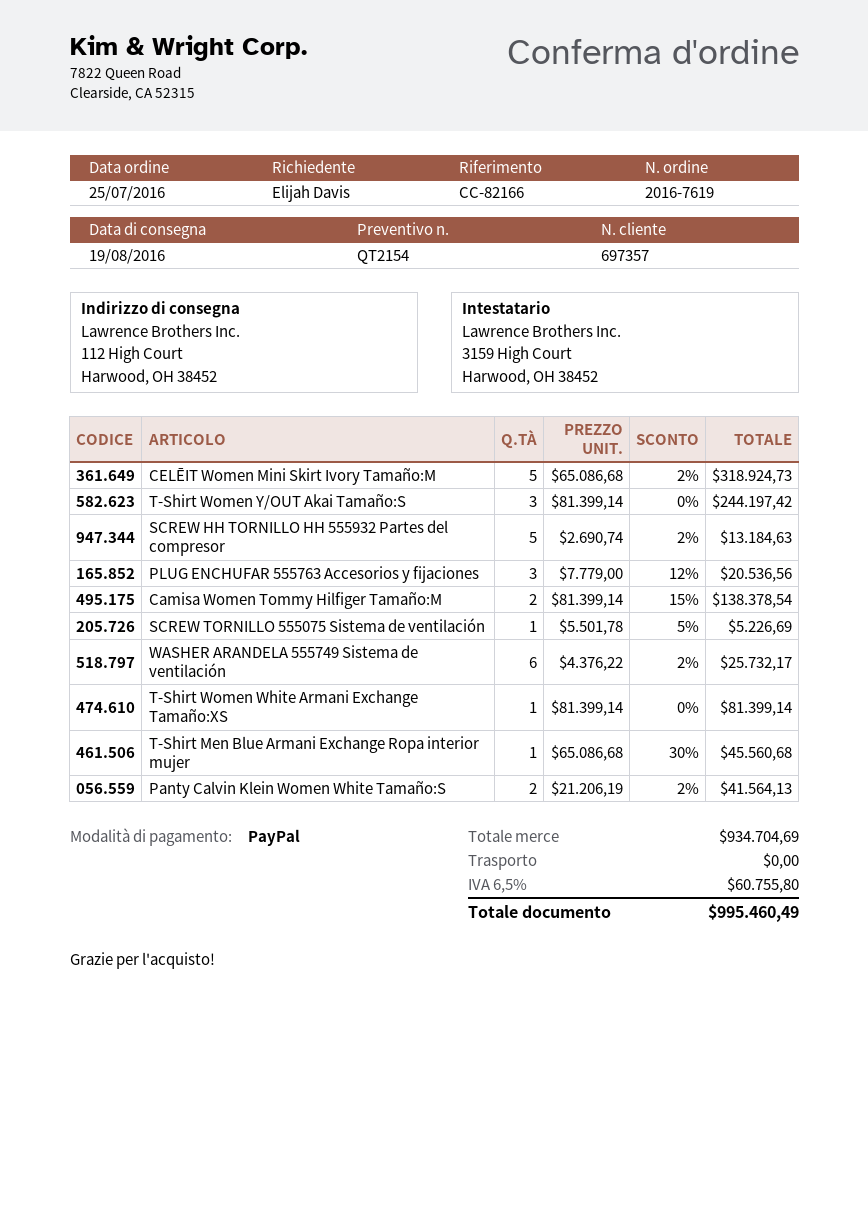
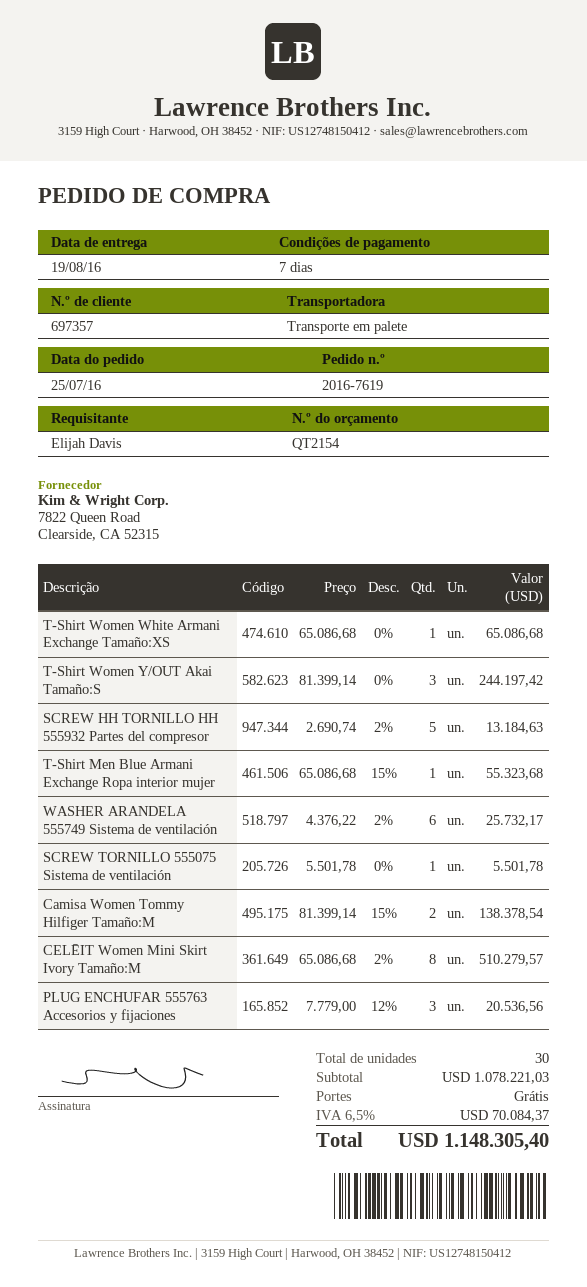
CELĒIT Women Mini Skirt Ivory Tamaño:M: 5 x 65086.68 - 2% = 318924.73 -> 8 x 65086.68 - 2% = 510279.57
SCREW TORNILLO 555075 Sistema de ventilación: 1 x 5501.78 - 5% = 5226.69 -> 1 x 5501.78 = 5501.78
T-Shirt Women White Armani Exchange Tamaño:XS: 1 x 81399.14 = 81399.14 -> 1 x 65086.68 = 65086.68
T-Shirt Men Blue Armani Exchange Ropa interior mujer: 1 x 65086.68 - 30% = 45560.68 -> 1 x 65086.68 - 15% = 55323.68
Panty Calvin Klein Women White Tamaño:S: 2 x 21206.19 - 2% = 41564.13 -> none
subtotal: 934704.69 -> 1078221.03
tax: 6.5% = 60755.80 -> 6.5% = 70084.37
total: 995460.49 -> 1148305.40

